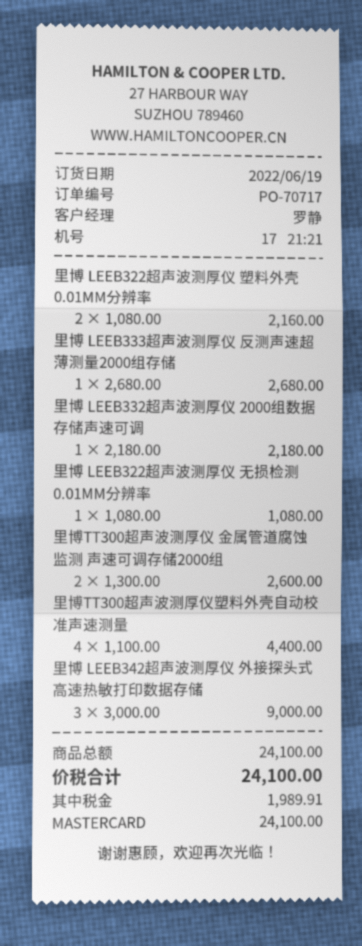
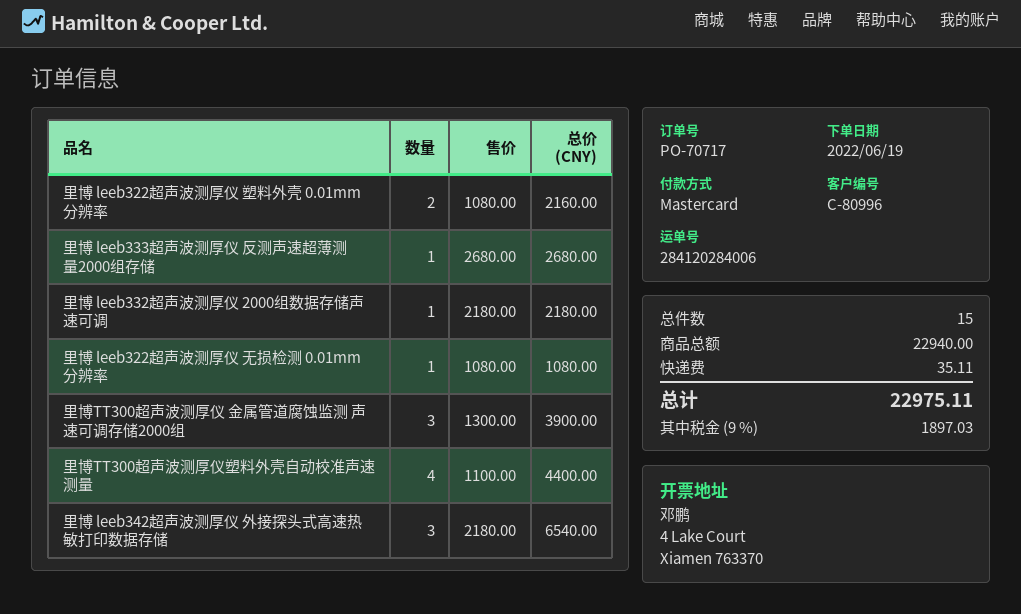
里博TT300超声波测厚仪 金属管道腐蚀监测 声速可调存储2000组: 2 x 1300.00 = 2600.00 -> 3 x 1300.00 = 3900.00
里博 LEEB342超声波测厚仪 外接探头式高速热敏打印数据存储: 3 x 3000.00 = 9000.00 -> 3 x 2180.00 = 6540.00
subtotal: 24100.00 -> 22940.00
shipping: none -> 35.11
tax: 1989.91 -> 1897.03
total: 24100.00 -> 22975.11

